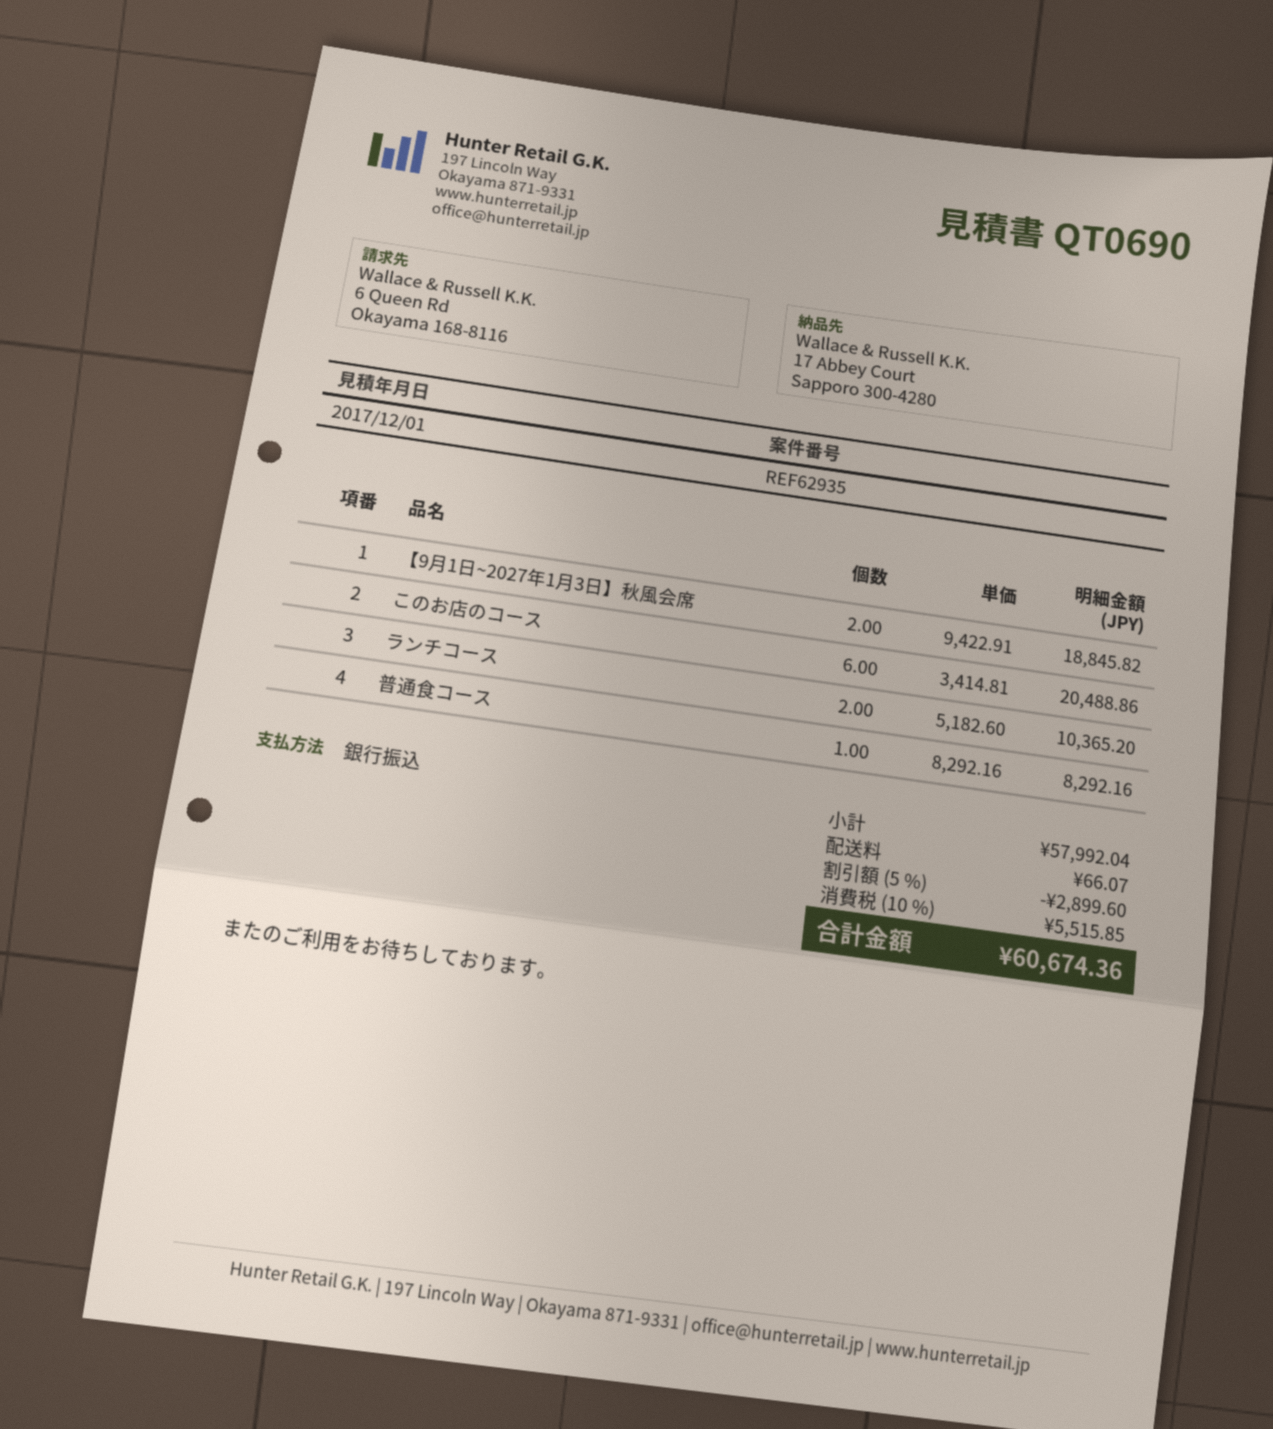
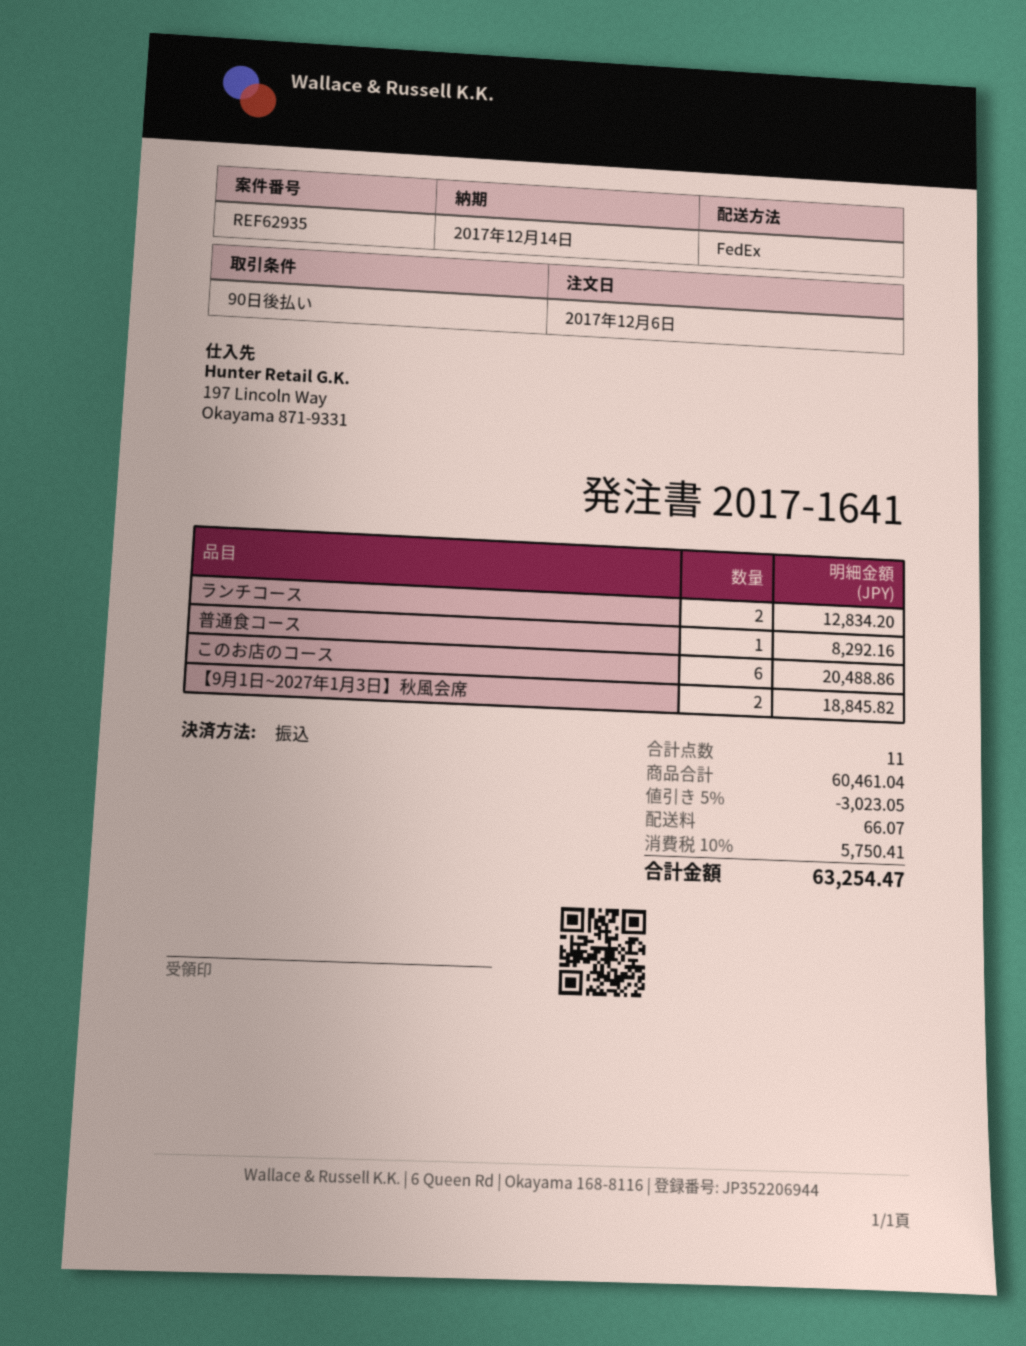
ランチコース: 2 for 10365.20 -> 2 for 12834.20
subtotal: 57992.04 -> 60461.04
discount: 5% = 2899.60 -> 5% = 3023.05
tax: 10% = 5515.85 -> 10% = 5750.41
total: 60674.36 -> 63254.47

